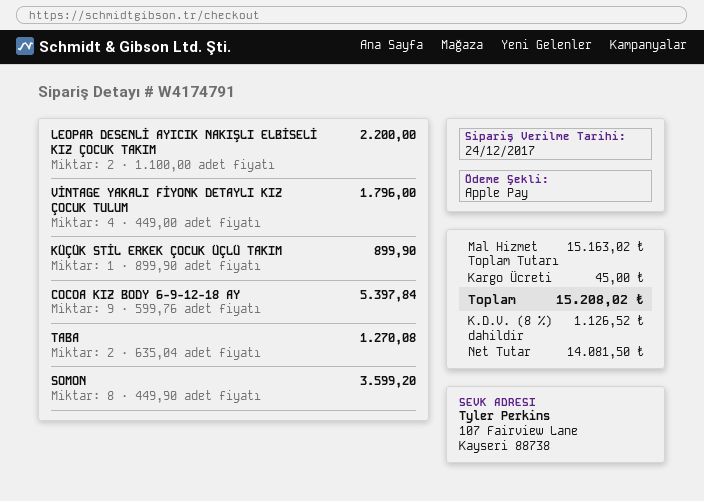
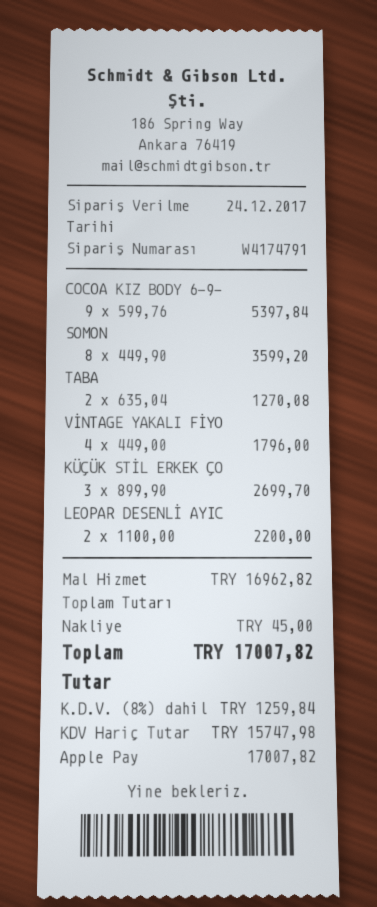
KÜÇÜK STİL ERKEK ÇOCUK ÜÇLÜ TAKIM: 1 x 899.90 = 899.90 -> 3 x 899.90 = 2699.70
subtotal: 15163.02 -> 16962.82
net: 14081.50 -> 15747.98
tax: 8% = 1126.52 -> 8% = 1259.84
total: 15208.02 -> 17007.82

